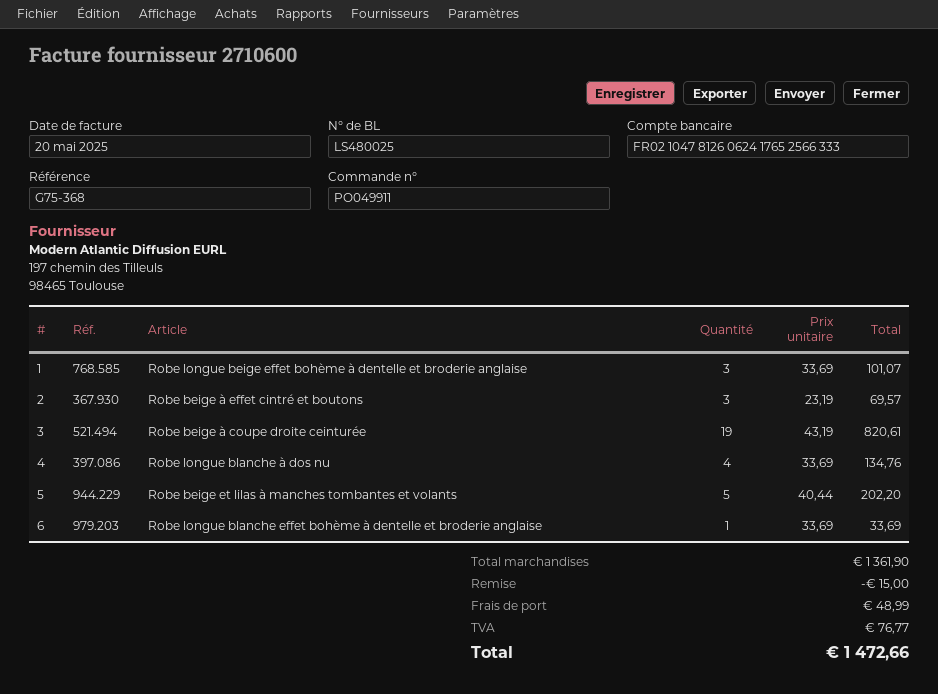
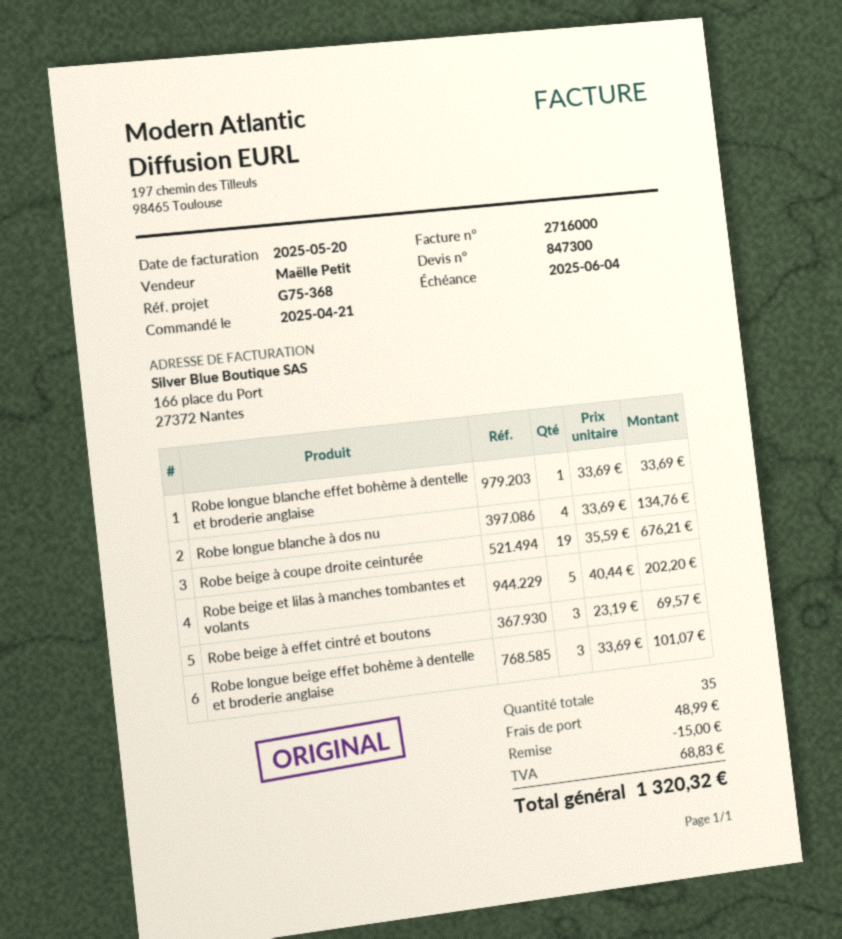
invoice number: 2710600 -> 2716000
Robe beige à coupe droite ceinturée: 19 x 43.19 = 820.61 -> 19 x 35.59 = 676.21
tax: 76.77 -> 68.83
total: 1472.66 -> 1320.32

